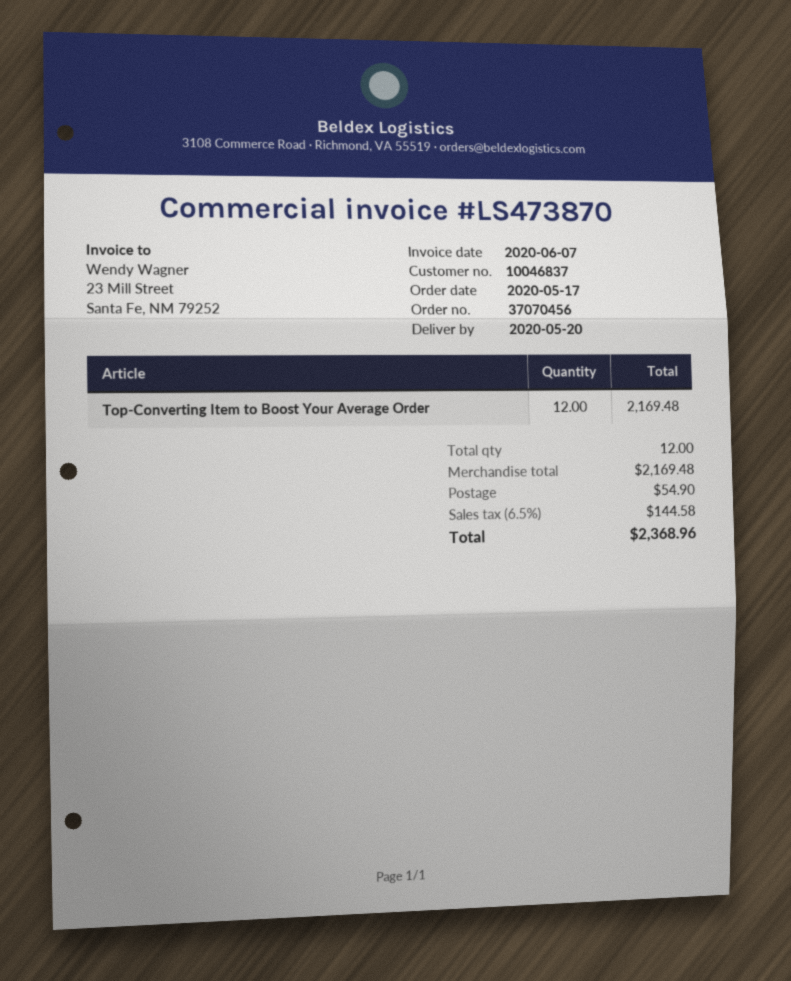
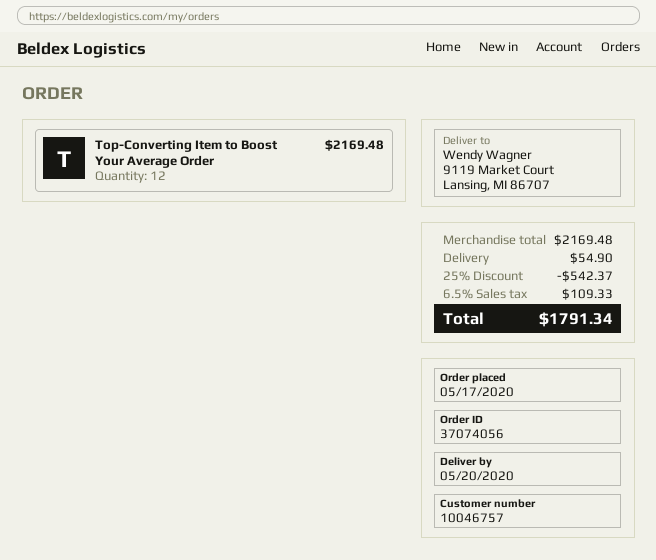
order number: 37070456 -> 37074056
customer number: 10046837 -> 10046757
discount: none -> 25% = 542.37
tax: 6.5% = 144.58 -> 6.5% = 109.33
total: 2368.96 -> 1791.34

